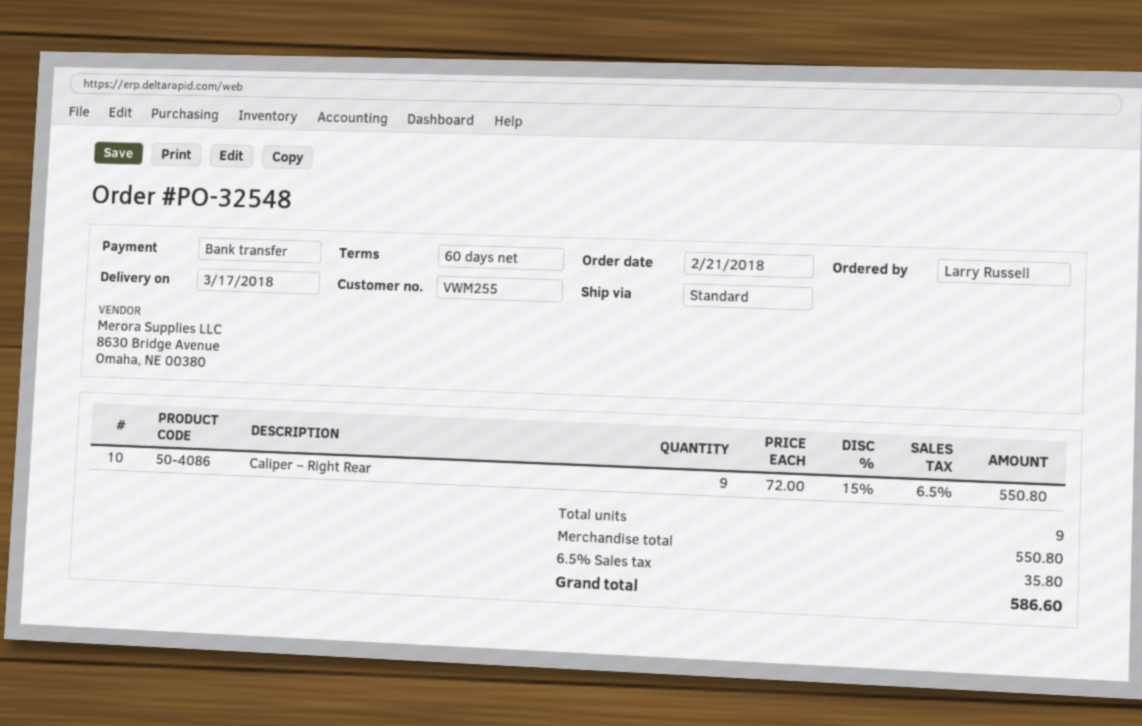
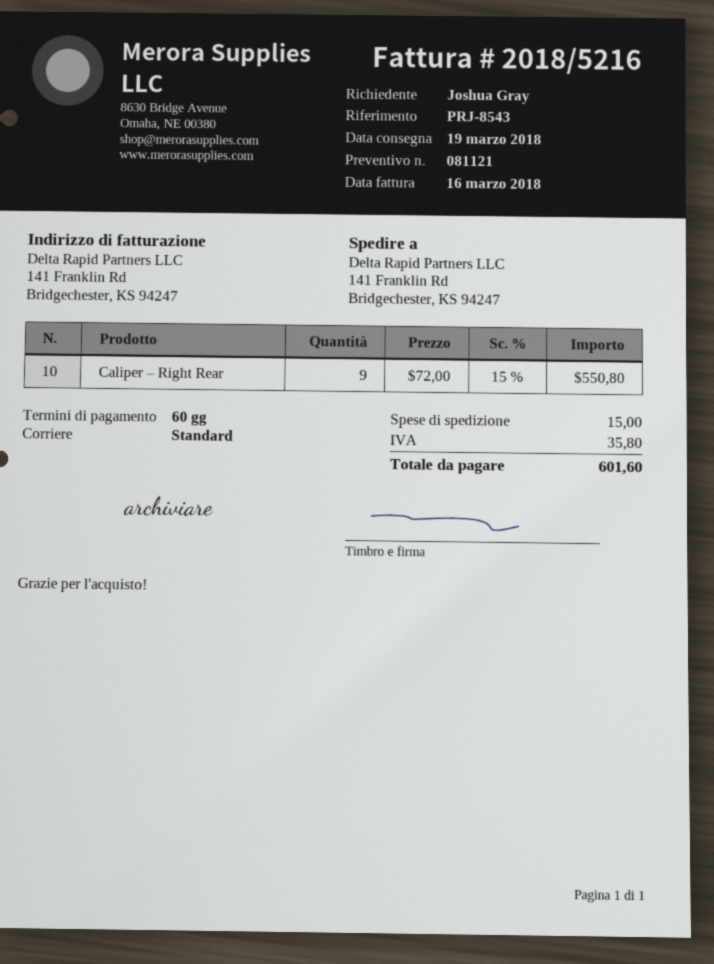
delivery date: 2018-03-17 -> 2018-03-19
ordered by: Larry Russell -> Joshua Gray
shipping: none -> 15.00
total: 586.60 -> 601.60

